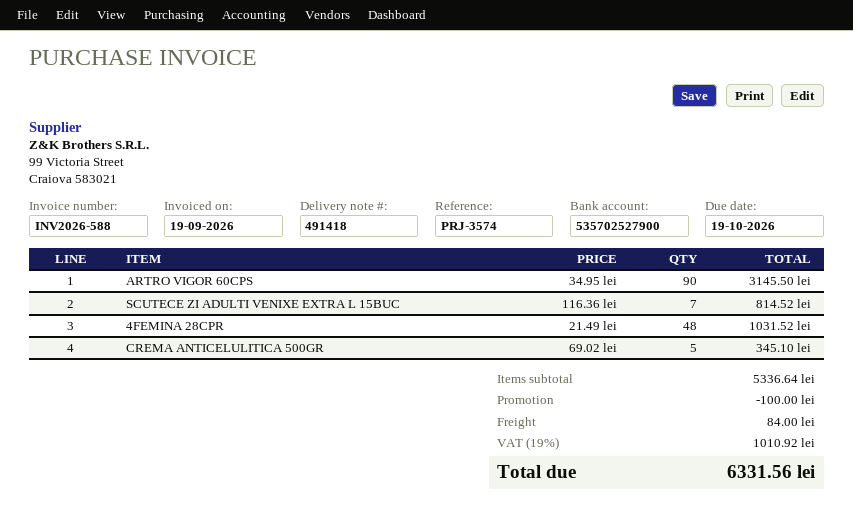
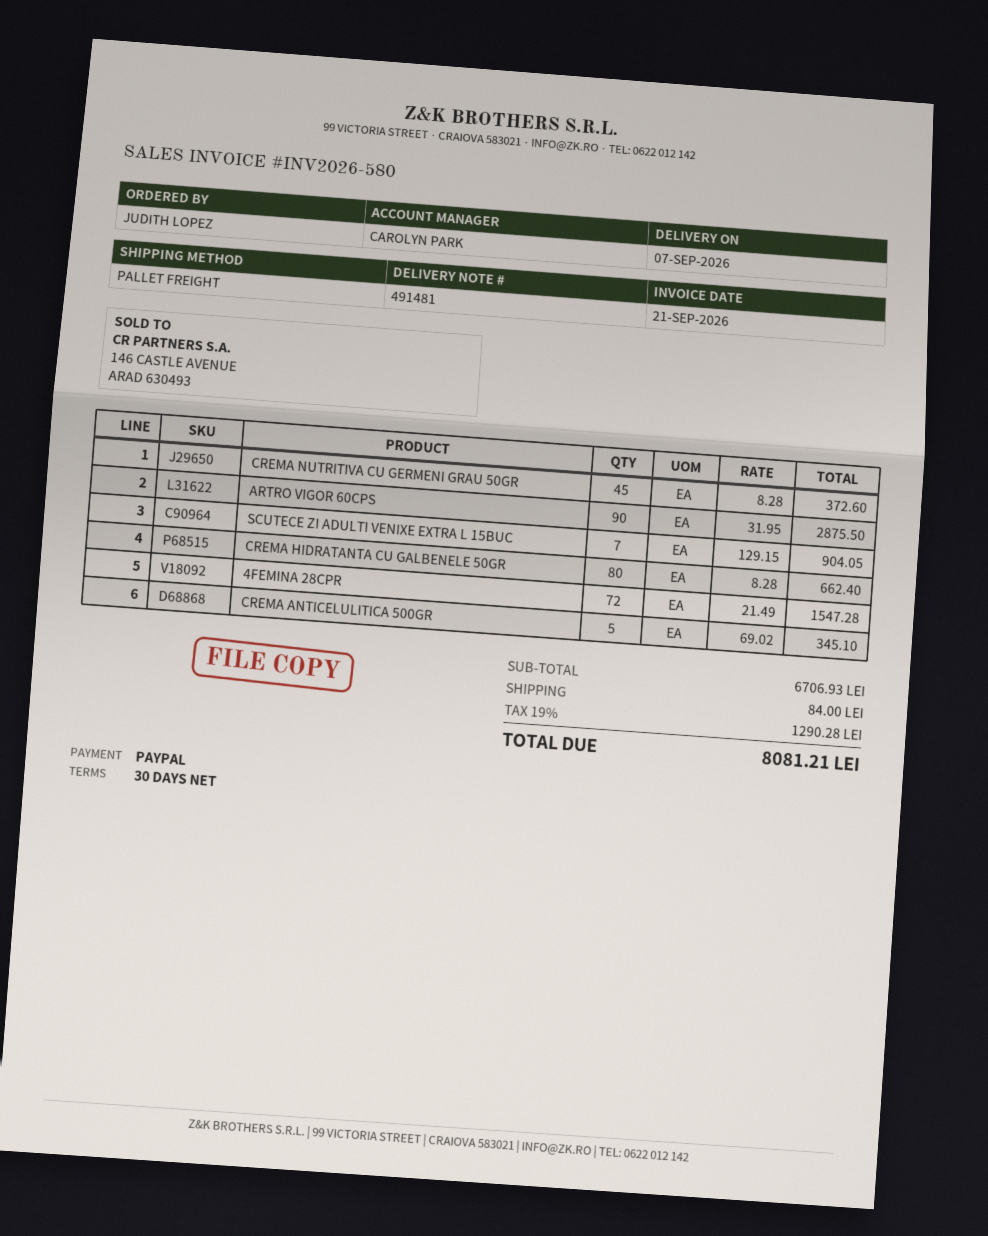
delivery note number: 491418 -> 491481
invoice number: INV2026-588 -> INV2026-580
invoice date: 2026-09-19 -> 2026-09-21
ARTRO VIGOR 60CPS: 90 x 34.95 = 3145.50 -> 90 x 31.95 = 2875.50
SCUTECE ZI ADULTI VENIXE EXTRA L 15BUC: 7 x 116.36 = 814.52 -> 7 x 129.15 = 904.05
4FEMINA 28CPR: 48 x 21.49 = 1031.52 -> 72 x 21.49 = 1547.28
CREMA NUTRITIVA CU GERMENI GRAU 50GR: none -> 45 x 8.28 = 372.60
CREMA HIDRATANTA CU GALBENELE 50GR: none -> 80 x 8.28 = 662.40
subtotal: 5336.64 -> 6706.93
discount: 100.00 -> none
tax: 19% = 1010.92 -> 19% = 1290.28
total: 6331.56 -> 8081.21

